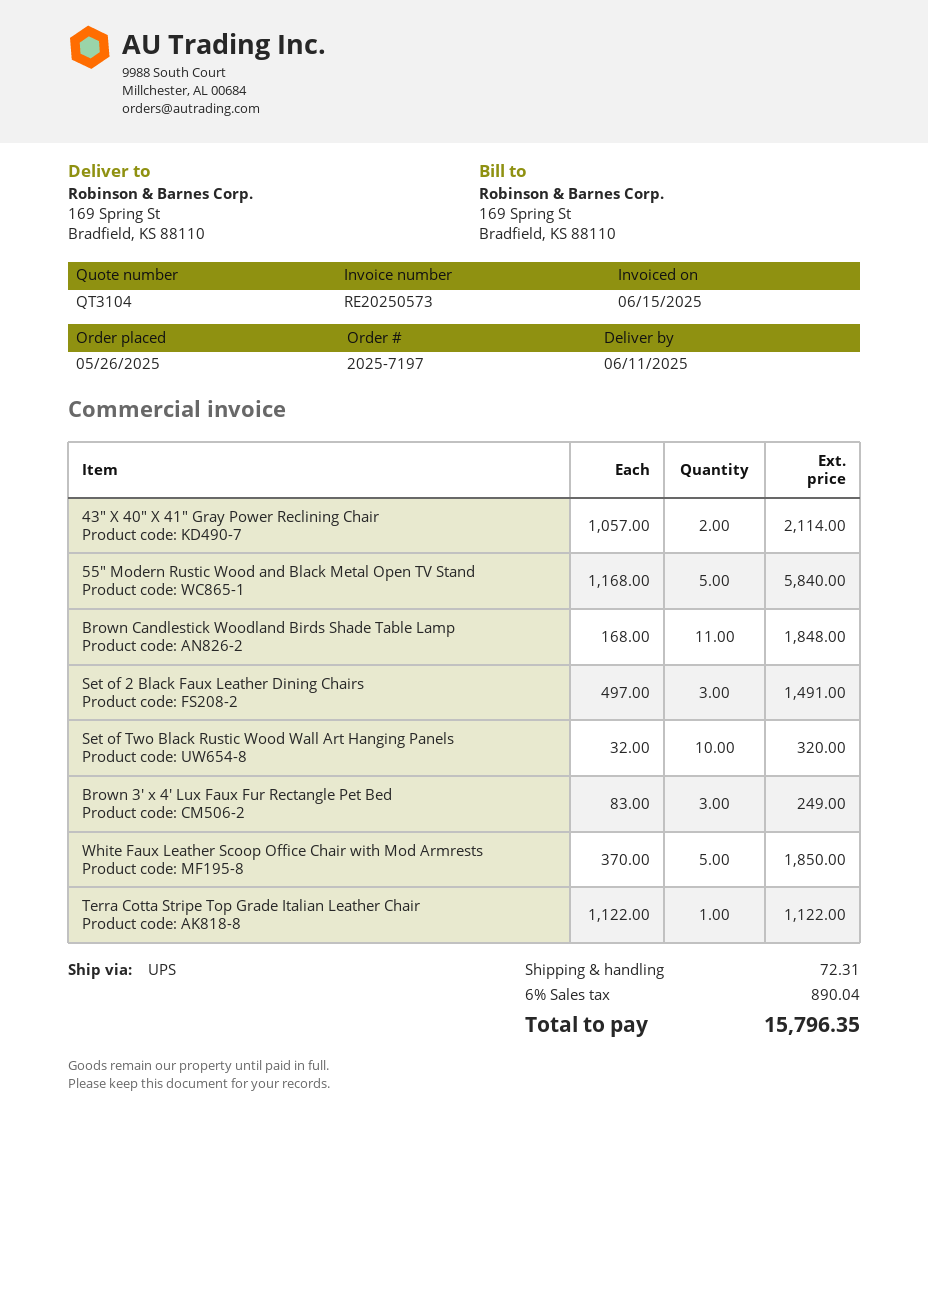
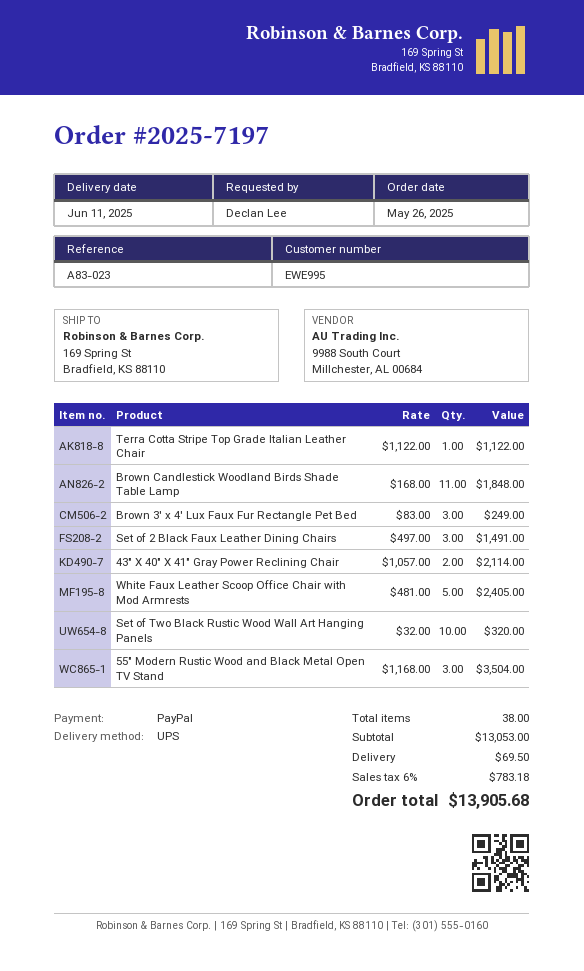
55" Modern Rustic Wood and Black Metal Open TV Stand: 5 x 1168.00 = 5840.00 -> 3 x 1168.00 = 3504.00
White Faux Leather Scoop Office Chair with Mod Armrests: 5 x 370.00 = 1850.00 -> 5 x 481.00 = 2405.00
shipping: 72.31 -> 69.50
tax: 6% = 890.04 -> 6% = 783.18
total: 15796.35 -> 13905.68

